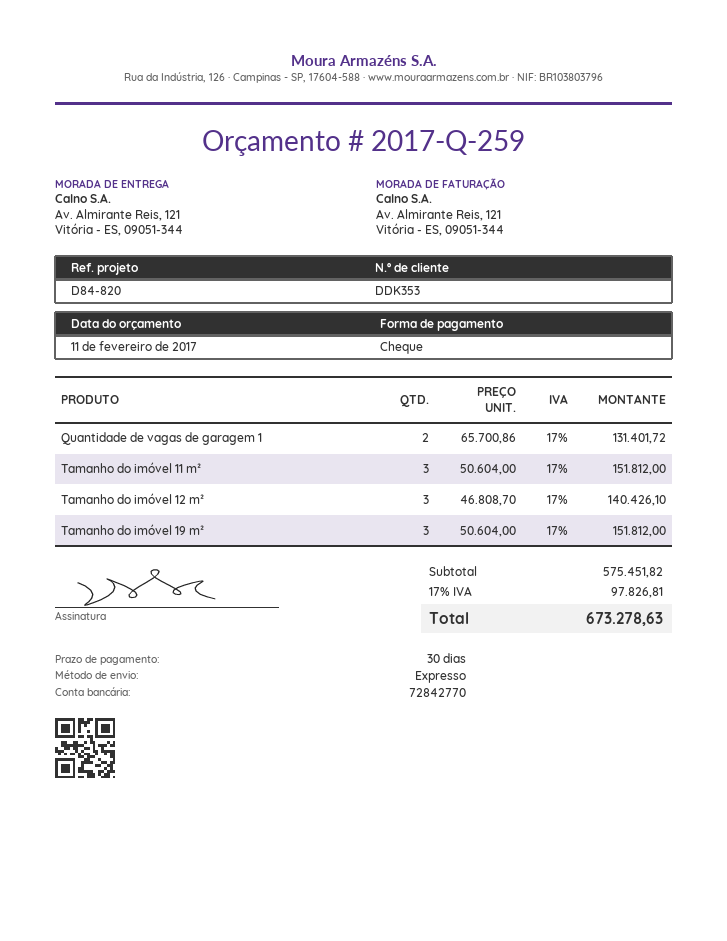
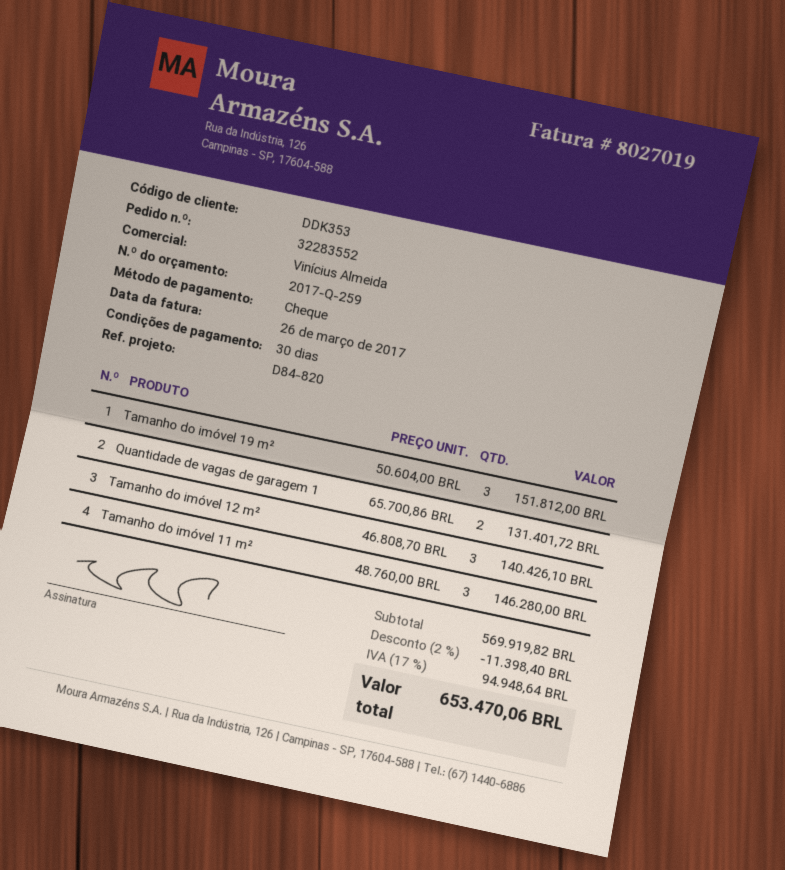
Tamanho do imóvel 11 m²: 3 x 50604.00 = 151812.00 -> 3 x 48760.00 = 146280.00
subtotal: 575451.82 -> 569919.82
discount: none -> 2% = 11398.40
tax: 17% = 97826.81 -> 17% = 94948.64
total: 673278.63 -> 653470.06

